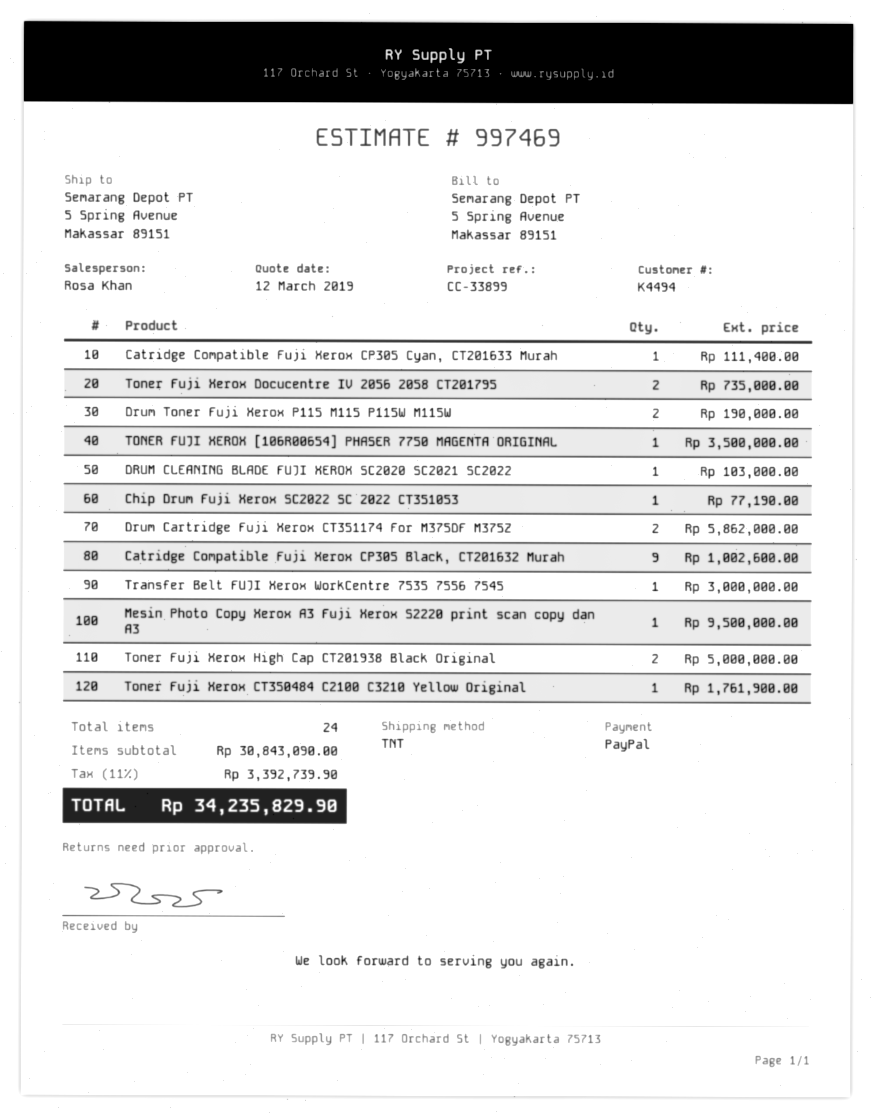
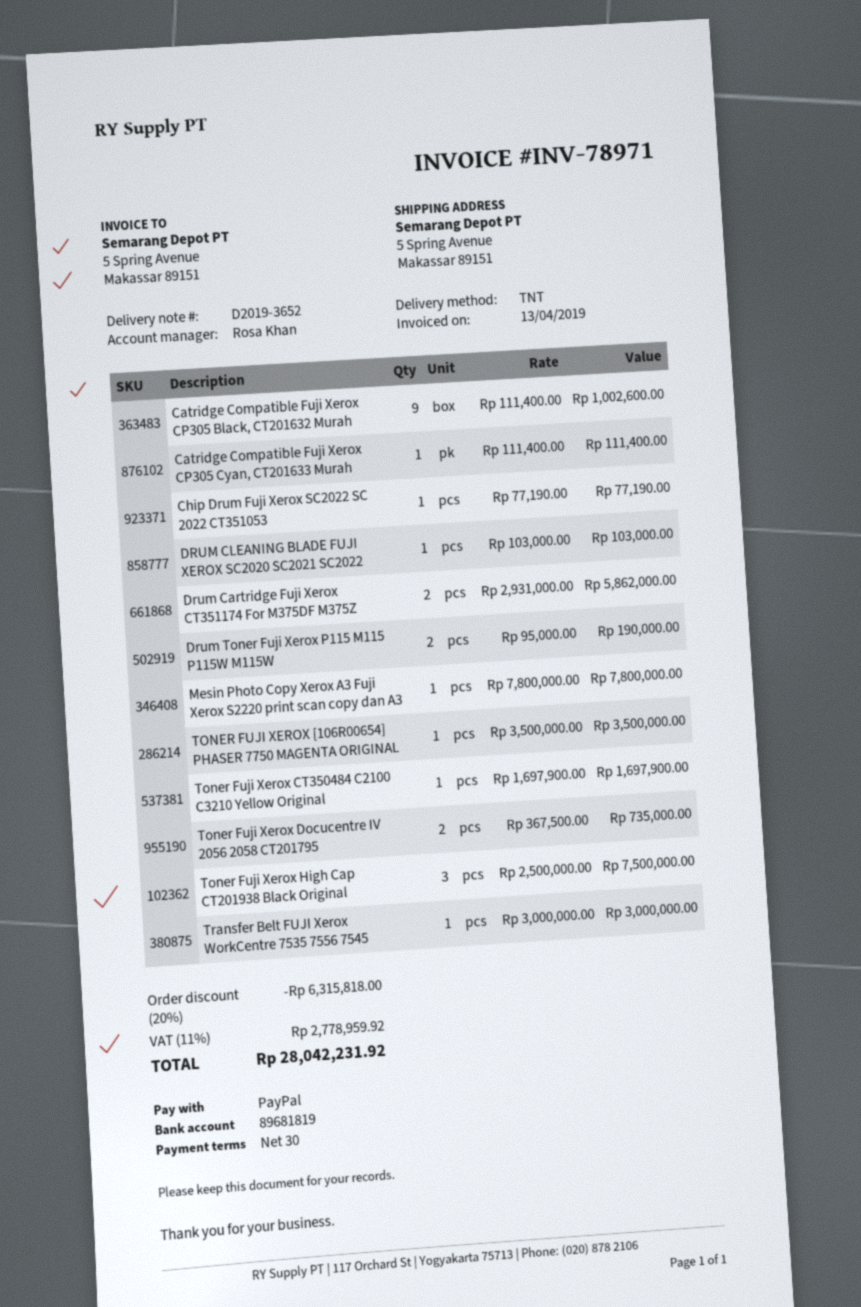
Mesin Photo Copy Xerox A3 Fuji Xerox S2220 print scan copy dan A3: 1 for 9500000.00 -> 1 for 7800000.00
Toner Fuji Xerox High Cap CT201938 Black Original: 2 for 5000000.00 -> 3 for 7500000.00
Toner Fuji Xerox CT350484 C2100 C3210 Yellow Original: 1 for 1761900.00 -> 1 for 1697900.00
discount: none -> 20% = 6315818.00
tax: 11% = 3392739.90 -> 11% = 2778959.92
total: 34235829.90 -> 28042231.92

